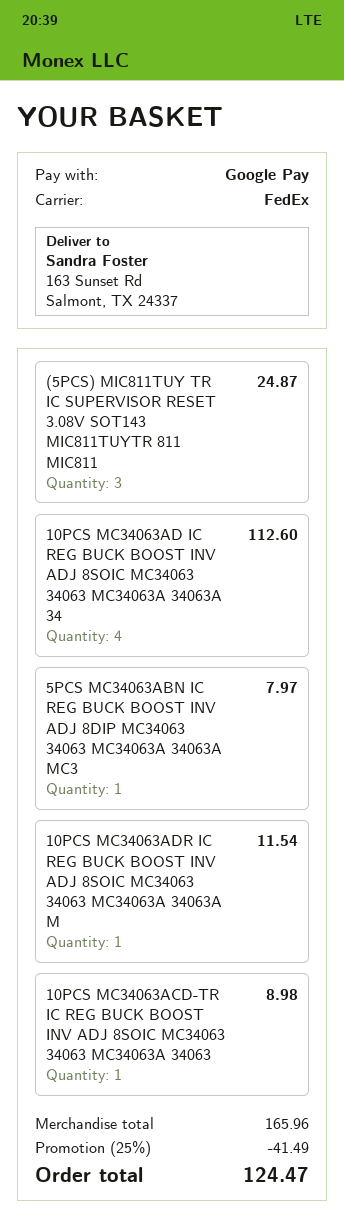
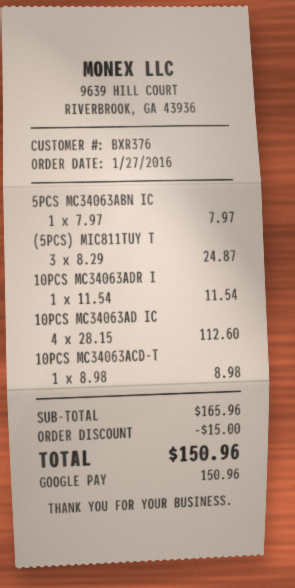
discount: 41.49 -> 15.00
total: 124.47 -> 150.96

